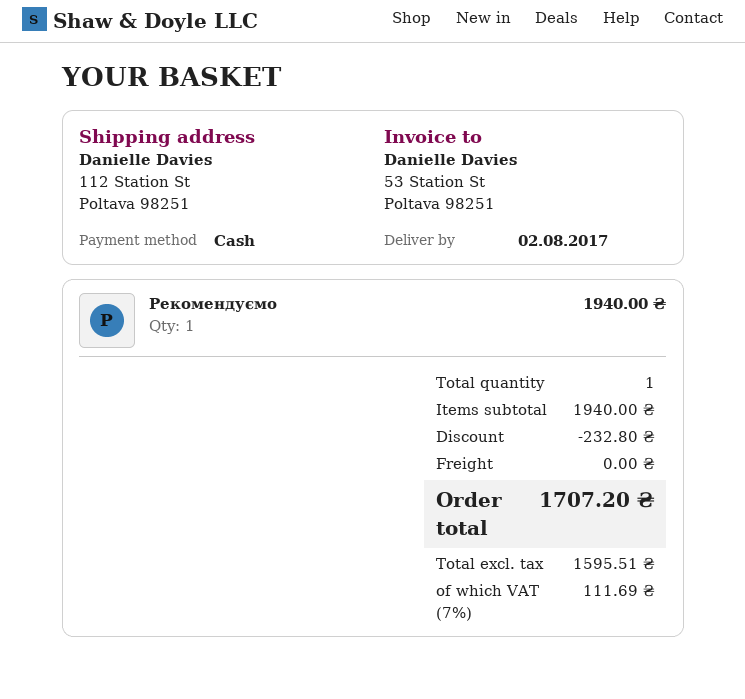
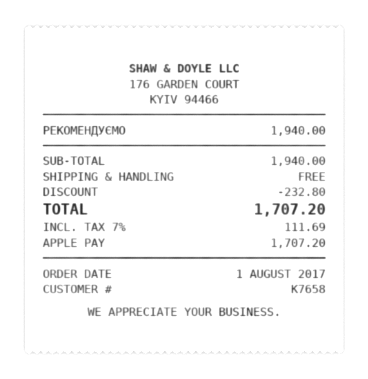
payment method: cash -> Apple Pay

